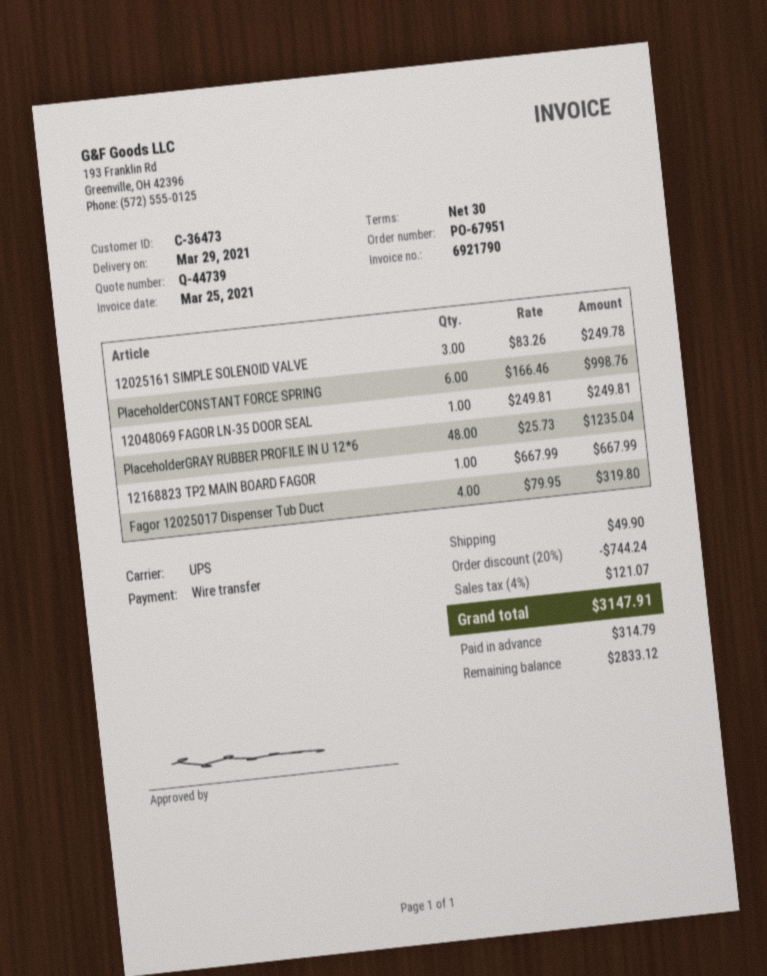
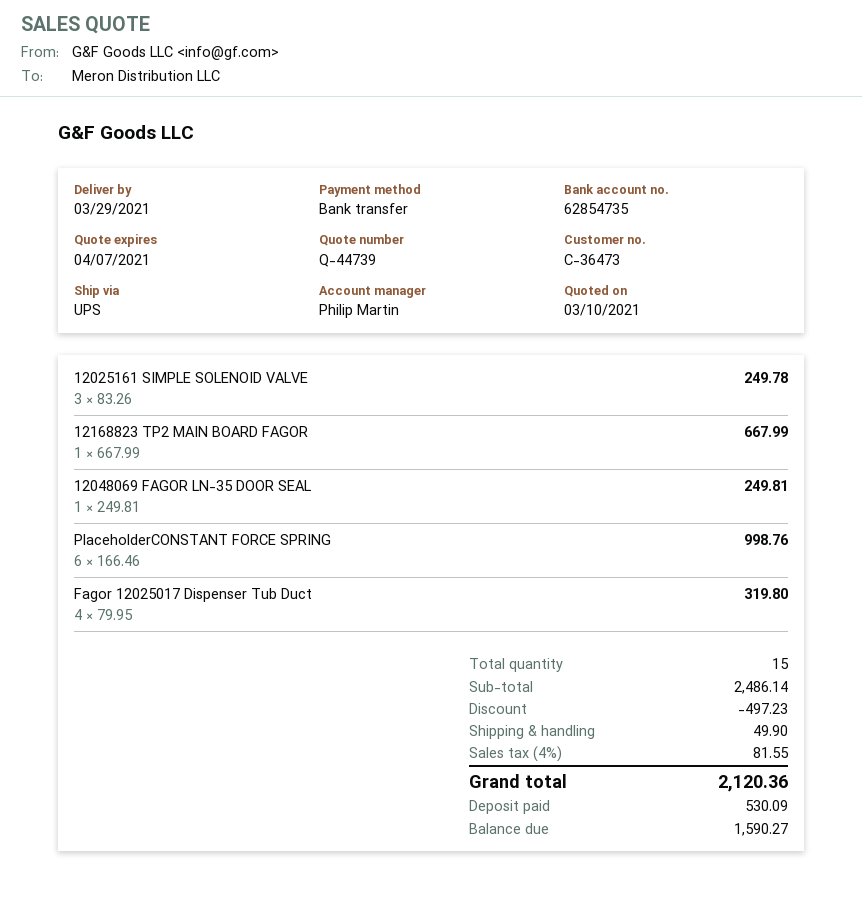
PlaceholderGRAY RUBBER PROFILE IN U 12*6: 48 x 25.73 = 1235.04 -> none
discount: 744.24 -> 497.23
tax: 4% = 121.07 -> 4% = 81.55
total: 3147.91 -> 2120.36
deposit: 314.79 -> 530.09
balance: 2833.12 -> 1590.27

